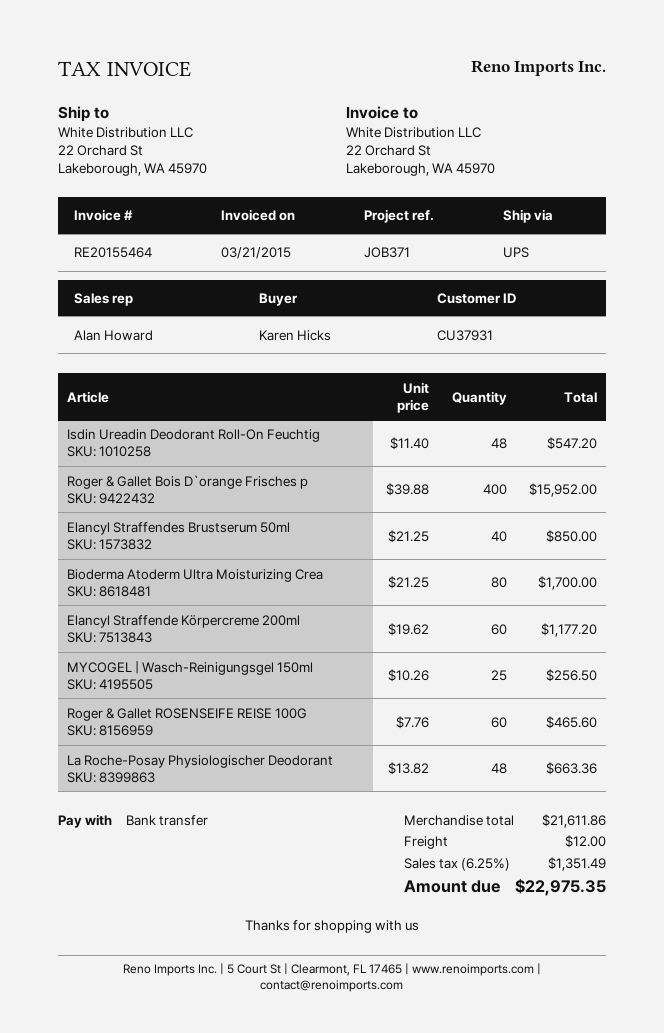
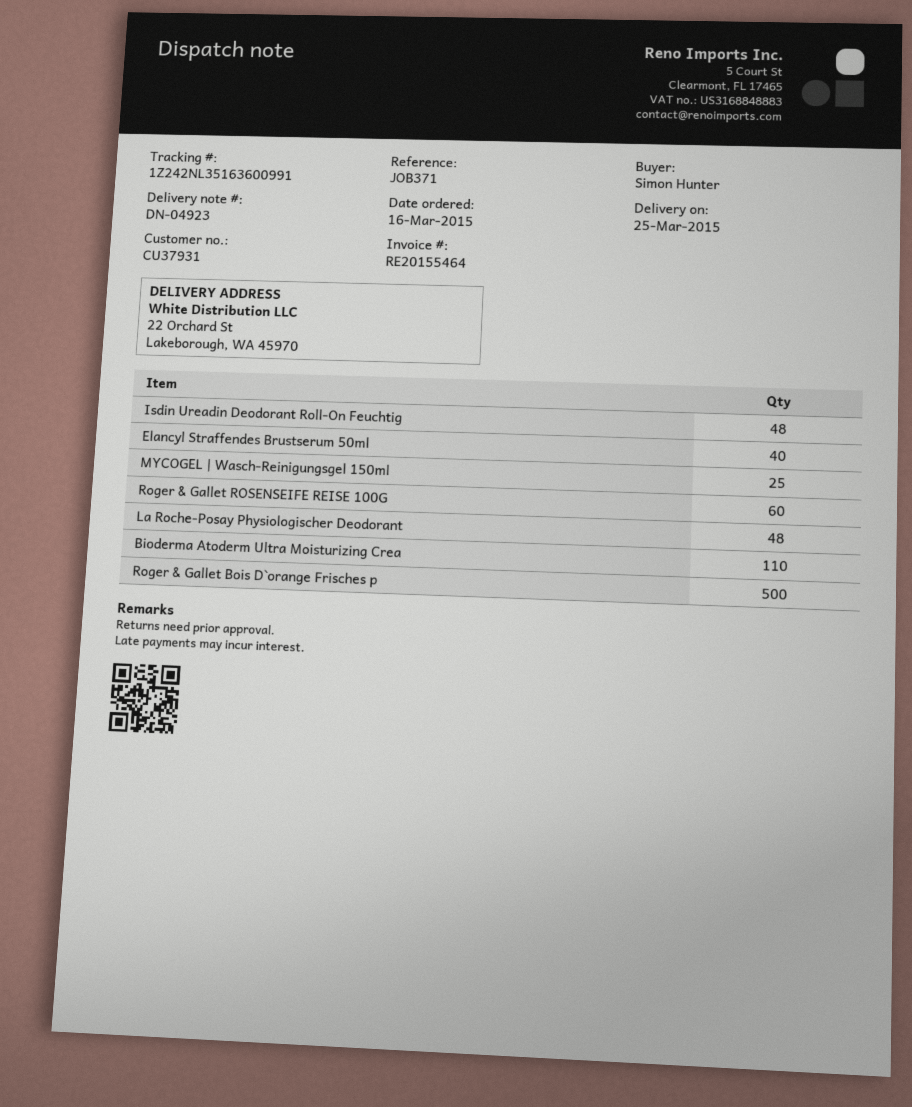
ordered by: Karen Hicks -> Simon Hunter
Roger & Gallet Bois D`orange Frisches p: 400 -> 500
Bioderma Atoderm Ultra Moisturizing Crea: 80 -> 110
Elancyl Straffende Körpercreme 200ml: 60 -> none

